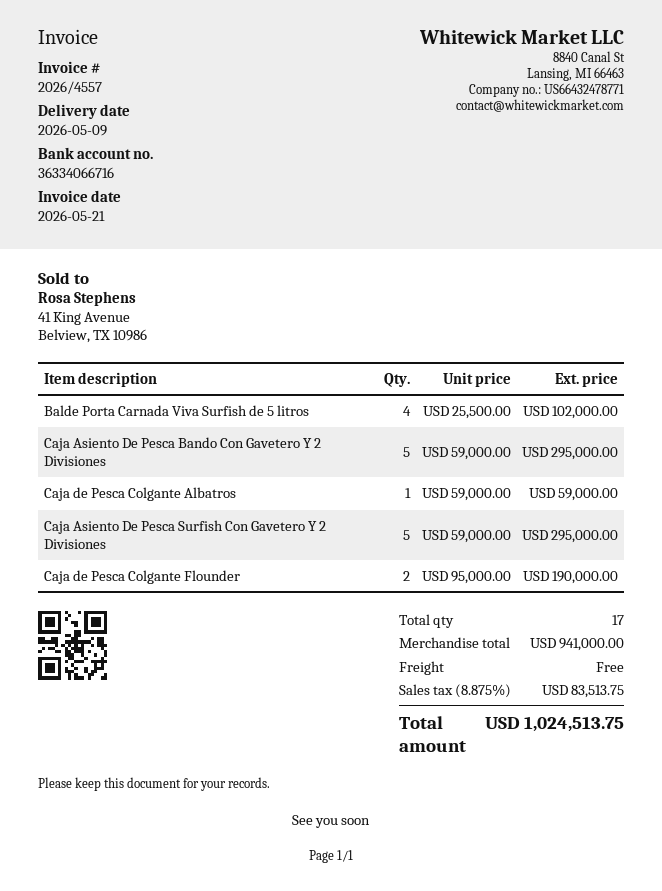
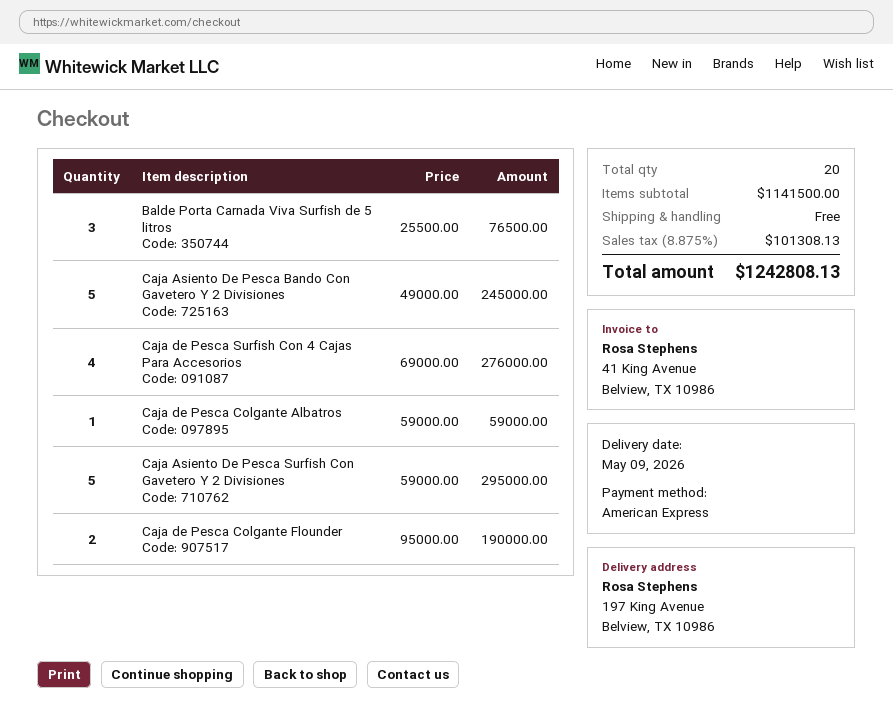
Balde Porta Carnada Viva Surfish de 5 litros: 4 x 25500.00 = 102000.00 -> 3 x 25500.00 = 76500.00
Caja Asiento De Pesca Bando Con Gavetero Y 2 Divisiones: 5 x 59000.00 = 295000.00 -> 5 x 49000.00 = 245000.00
Caja de Pesca Surfish Con 4 Cajas Para Accesorios: none -> 4 x 69000.00 = 276000.00
total quantity: 17 -> 20
subtotal: 941000.00 -> 1141500.00
tax: 8.875% = 83513.75 -> 8.875% = 101308.13
total: 1024513.75 -> 1242808.13

